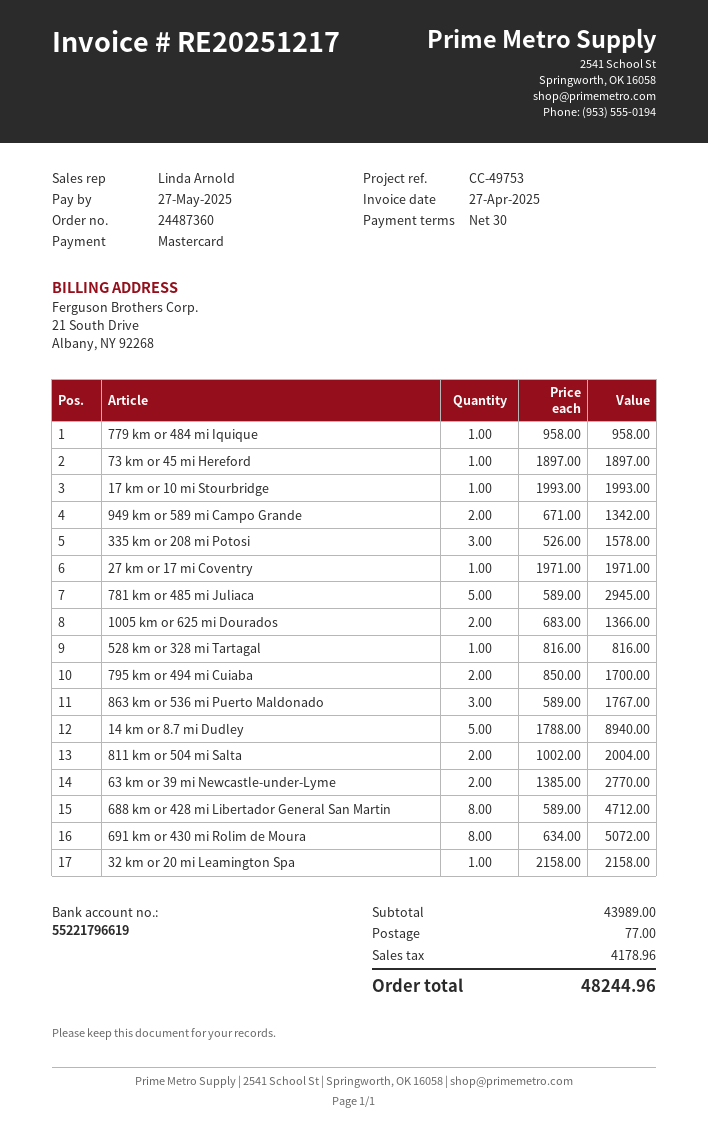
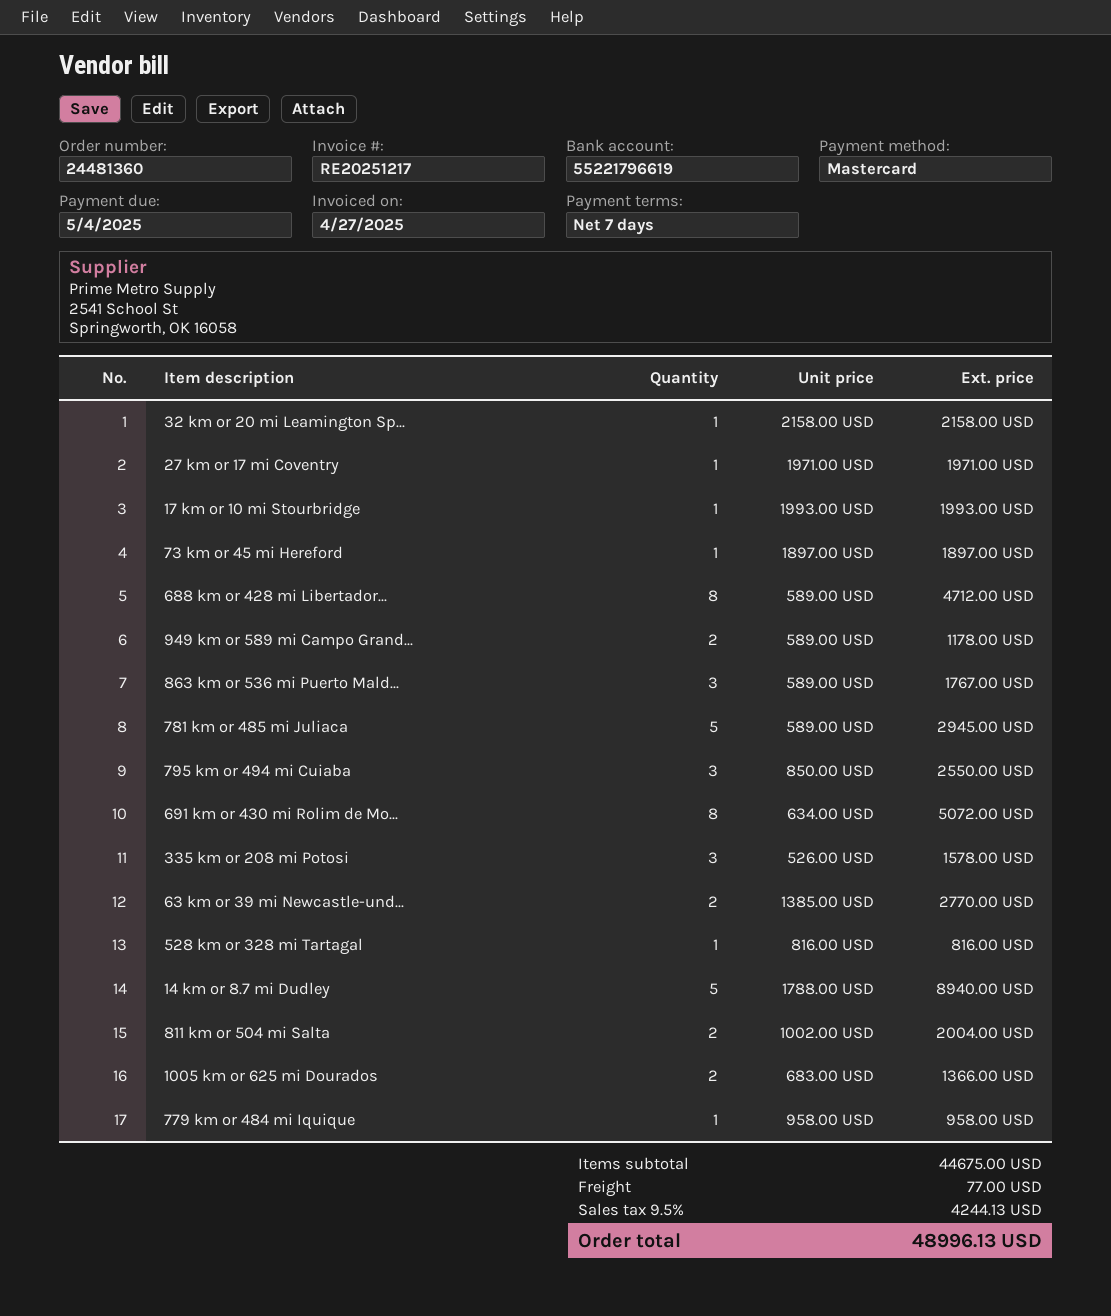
order number: 24487360 -> 24481360
payment terms: 30 days -> 7 days
due date: 2025-05-27 -> 2025-05-04
949 km or 589 mi Campo Grande: 2 x 671.00 = 1342.00 -> 2 x 589.00 = 1178.00
795 km or 494 mi Cuiaba: 2 x 850.00 = 1700.00 -> 3 x 850.00 = 2550.00
subtotal: 43989.00 -> 44675.00
tax: 4178.96 -> 4244.13
total: 48244.96 -> 48996.13

